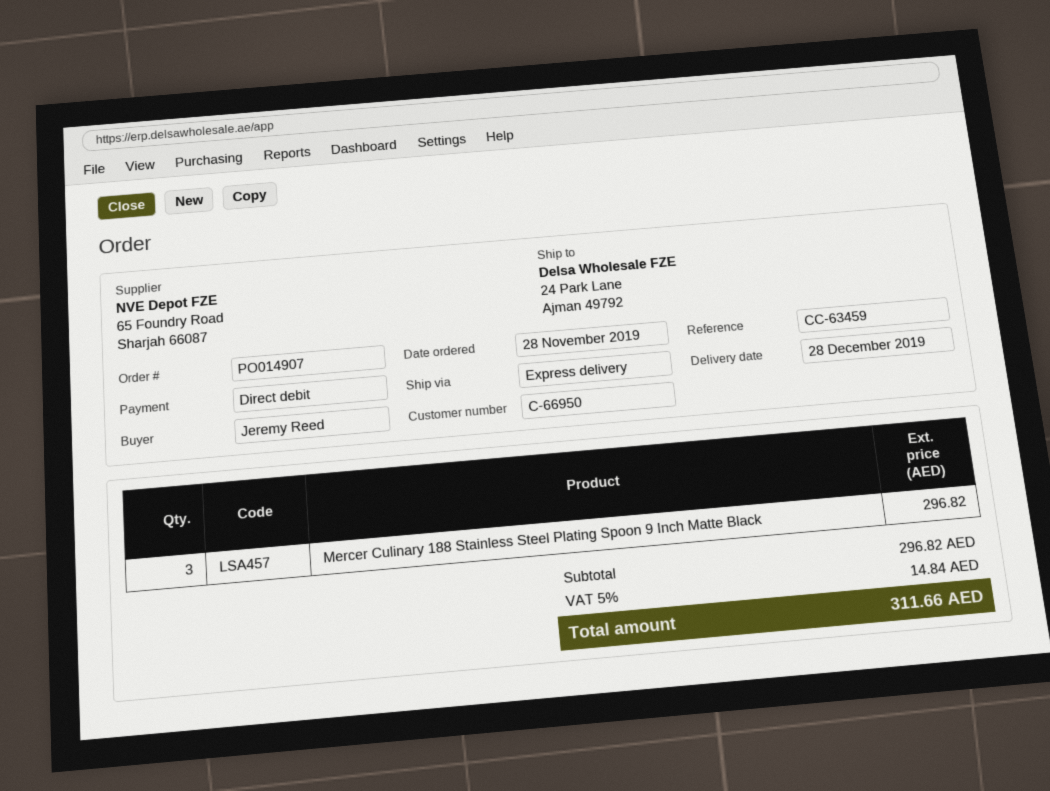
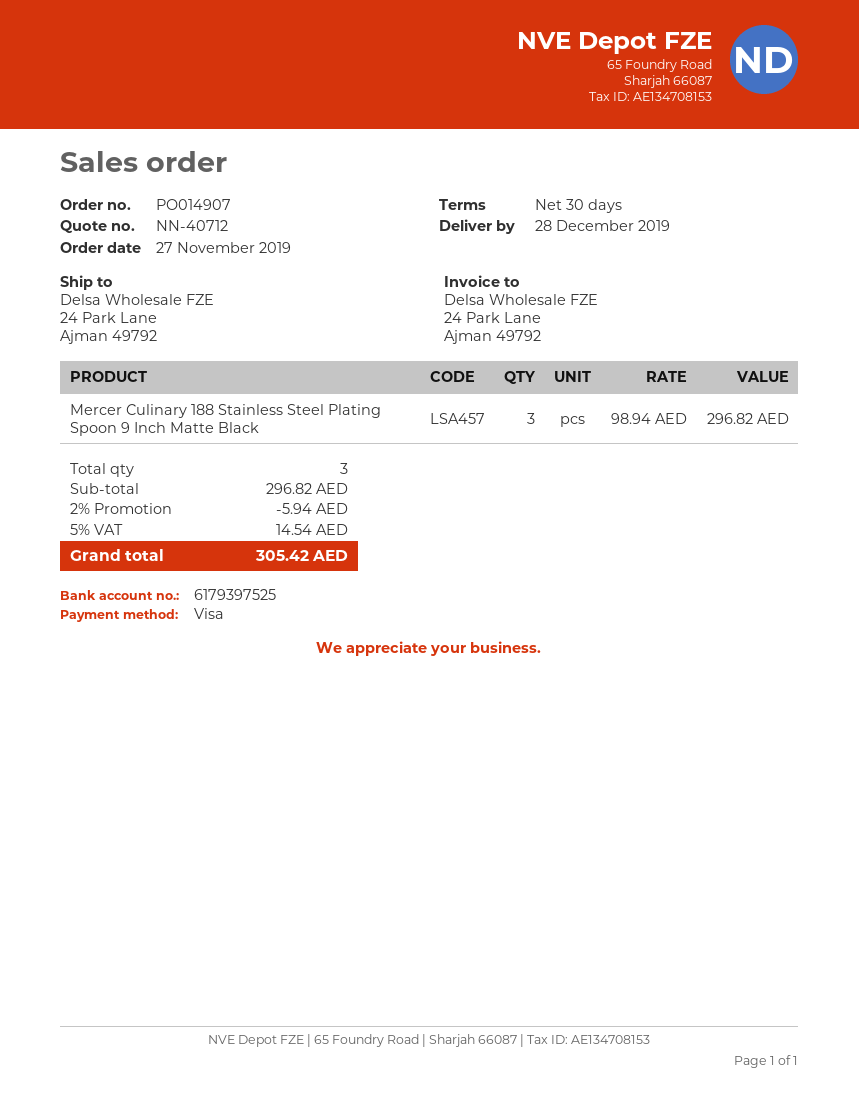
order date: 2019-11-28 -> 2019-11-27
payment method: direct debit -> Visa
discount: none -> 2% = 5.94
tax: 5% = 14.84 -> 5% = 14.54
total: 311.66 -> 305.42

